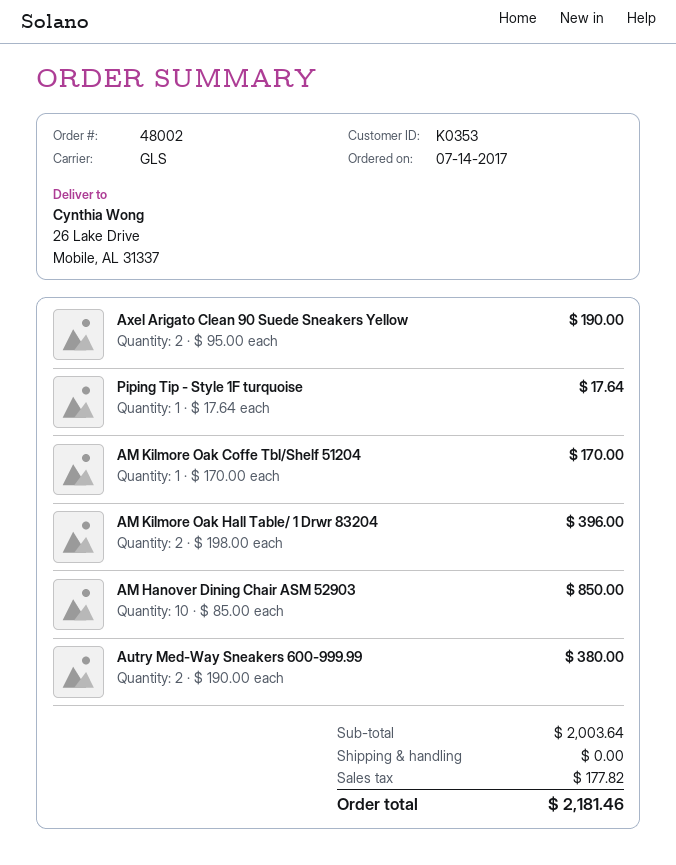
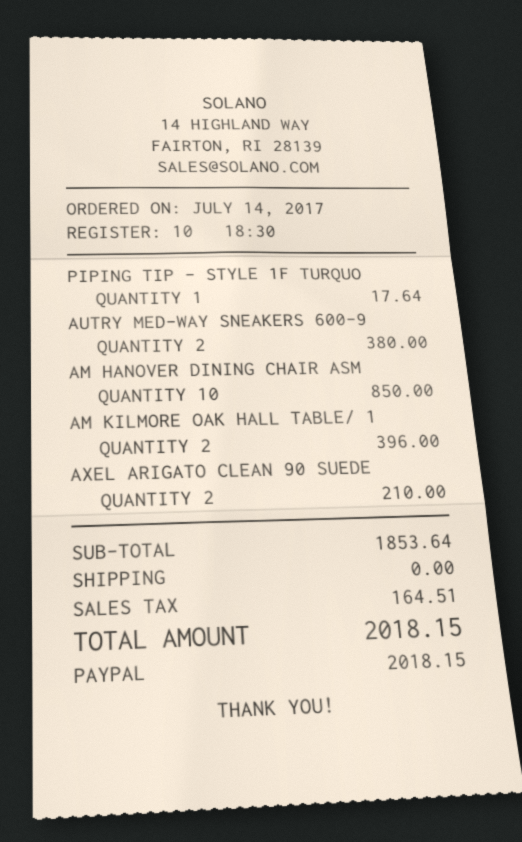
Axel Arigato Clean 90 Suede Sneakers Yellow: 2 for 190.00 -> 2 for 210.00
AM Kilmore Oak Coffe Tbl/Shelf 51204: 1 for 170.00 -> none
subtotal: 2003.64 -> 1853.64
tax: 177.82 -> 164.51
total: 2181.46 -> 2018.15

